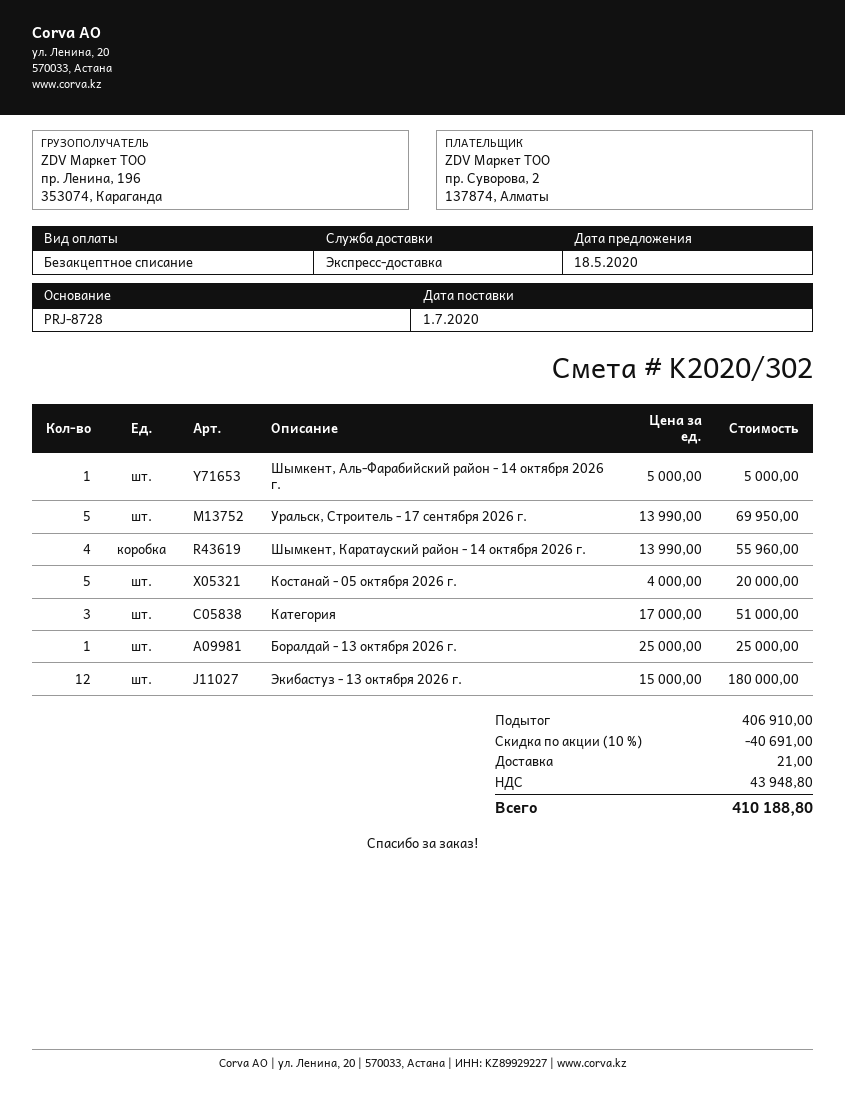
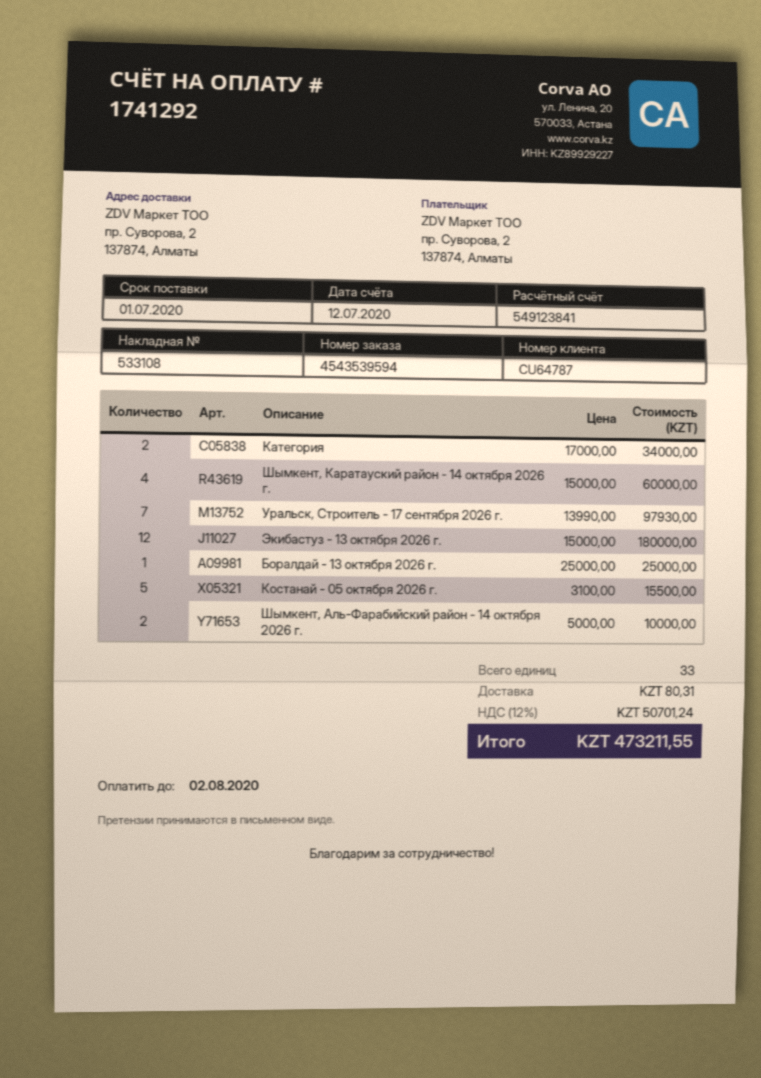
ship to: пр. Ленина, 196, 353074, Караганда -> пр. Суворова, 2, 137874, Алматы
Шымкент, Аль-Фарабийский район - 14 октября 2026 г.: 1 x 5000.00 = 5000.00 -> 2 x 5000.00 = 10000.00
Уральск, Строитель - 17 сентября 2026 г.: 5 x 13990.00 = 69950.00 -> 7 x 13990.00 = 97930.00
Шымкент, Каратауский район - 14 октября 2026 г.: 4 x 13990.00 = 55960.00 -> 4 x 15000.00 = 60000.00
Костанай - 05 октября 2026 г.: 5 x 4000.00 = 20000.00 -> 5 x 3100.00 = 15500.00
Категория: 3 x 17000.00 = 51000.00 -> 2 x 17000.00 = 34000.00
discount: 10% = 40691.00 -> none
shipping: 21.00 -> 80.31
tax: 43948.80 -> 50701.24
total: 410188.80 -> 473211.55

